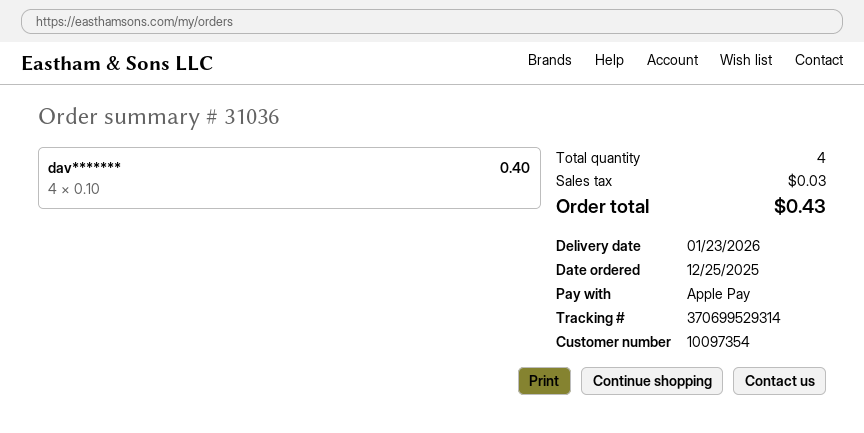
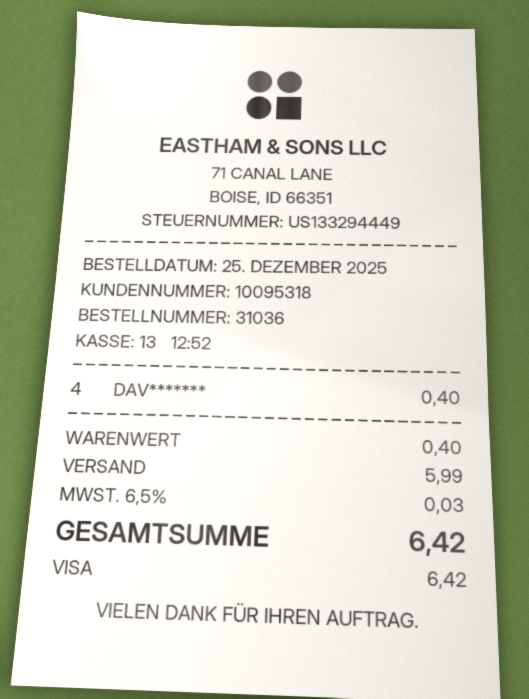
customer number: 10097354 -> 10095318
payment method: Apple Pay -> Visa
shipping: none -> 5.99
total: 0.43 -> 6.42

